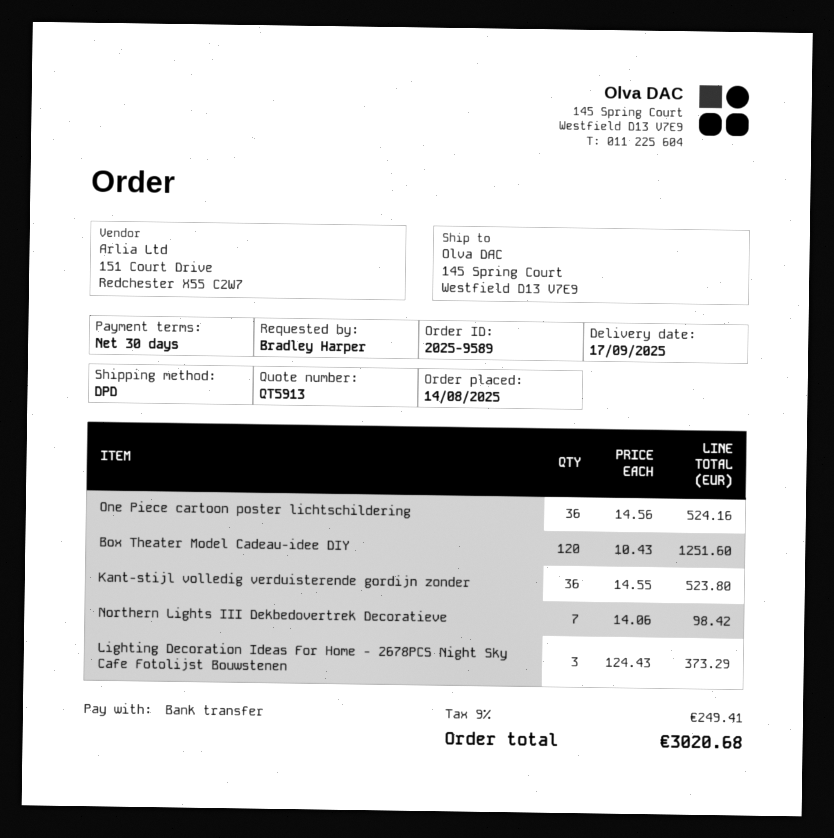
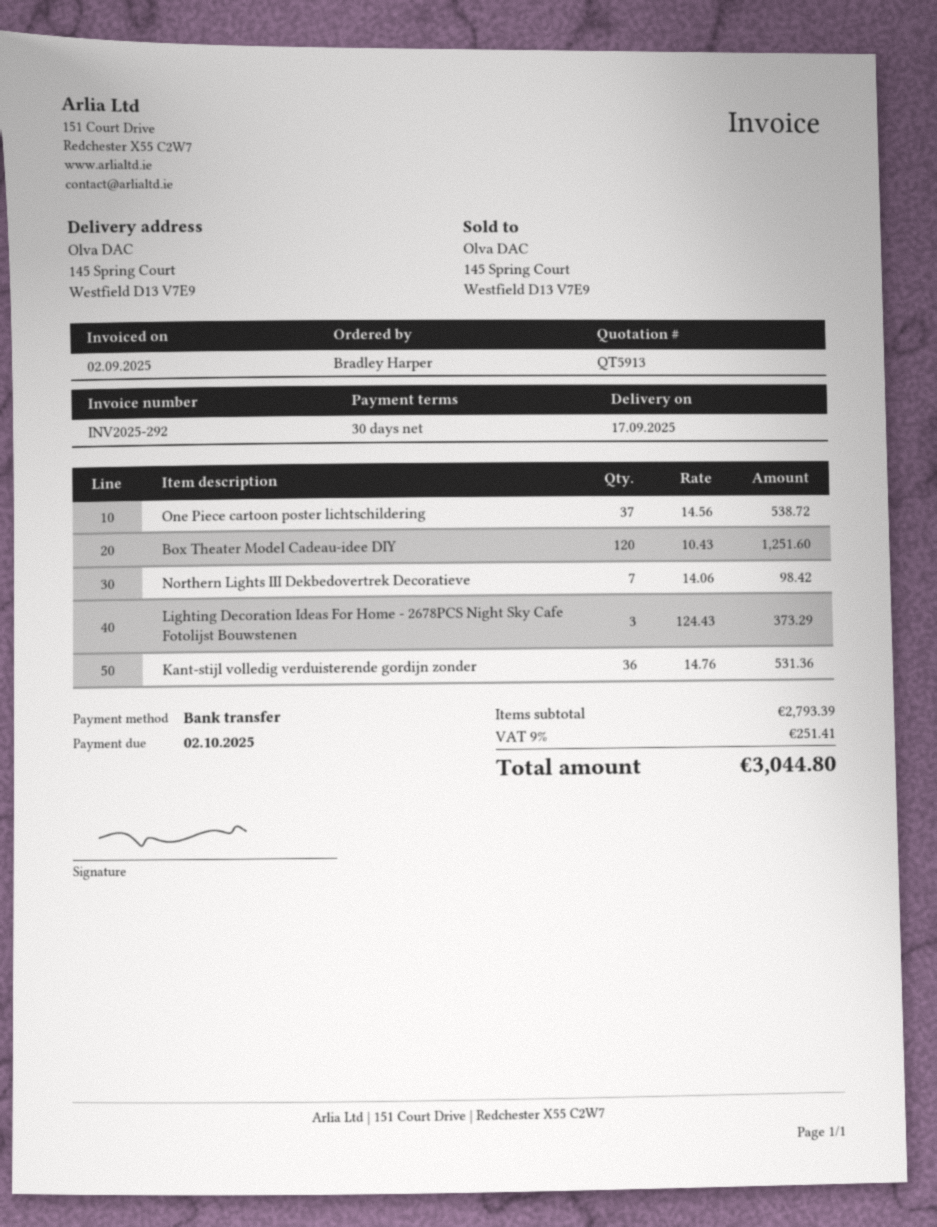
One Piece cartoon poster lichtschildering: 36 x 14.56 = 524.16 -> 37 x 14.56 = 538.72
Kant-stijl volledig verduisterende gordijn zonder: 36 x 14.55 = 523.80 -> 36 x 14.76 = 531.36
tax: 9% = 249.41 -> 9% = 251.41
total: 3020.68 -> 3044.80

